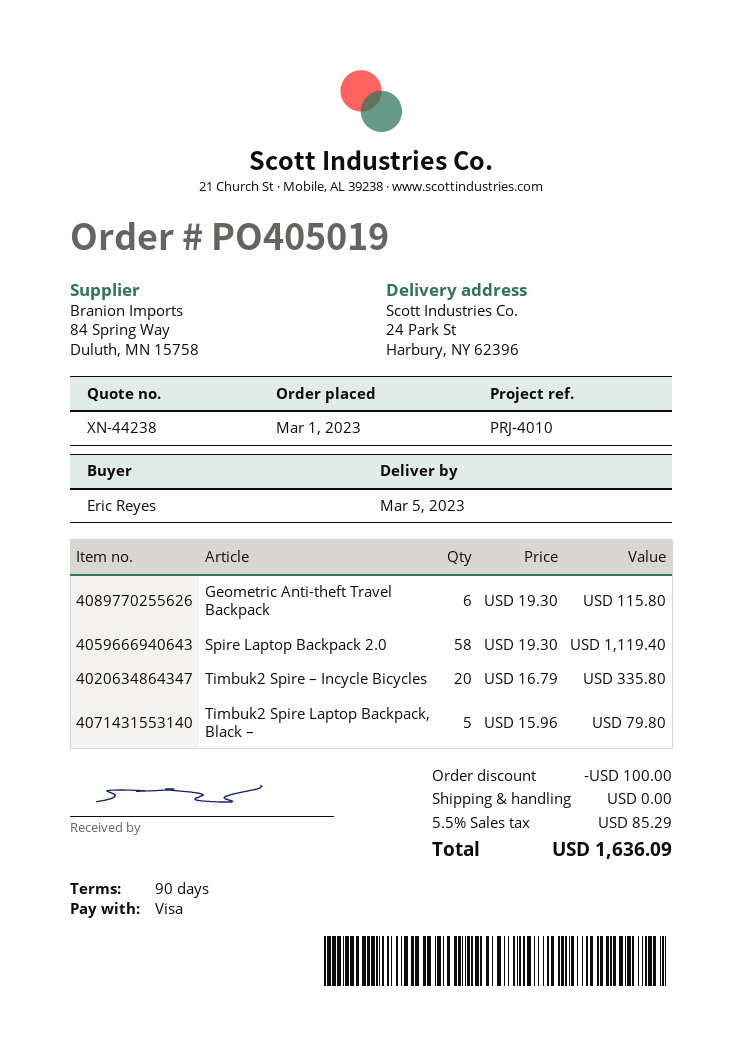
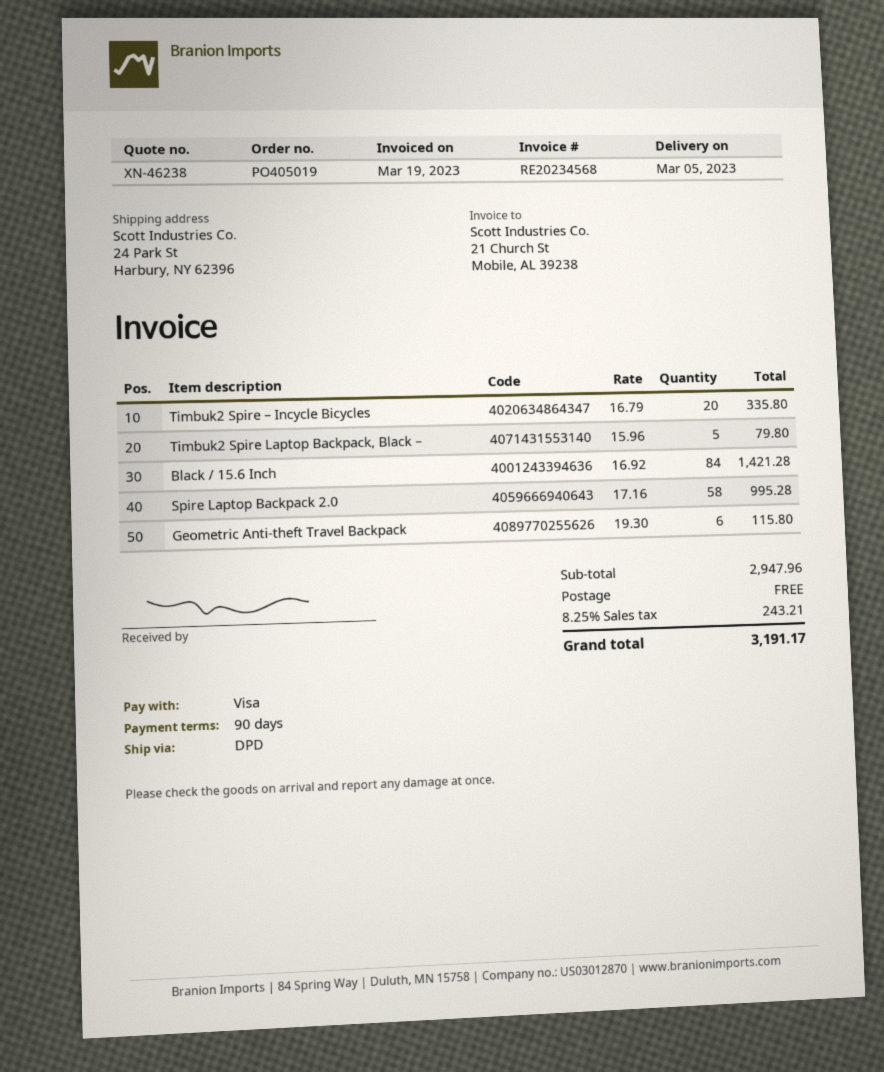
quote number: XN-44238 -> XN-46238
Spire Laptop Backpack 2.0: 58 x 19.30 = 1119.40 -> 58 x 17.16 = 995.28
Black / 15.6 Inch: none -> 84 x 16.92 = 1421.28
discount: 100.00 -> none
tax: 5.5% = 85.29 -> 8.25% = 243.21
total: 1636.09 -> 3191.17

